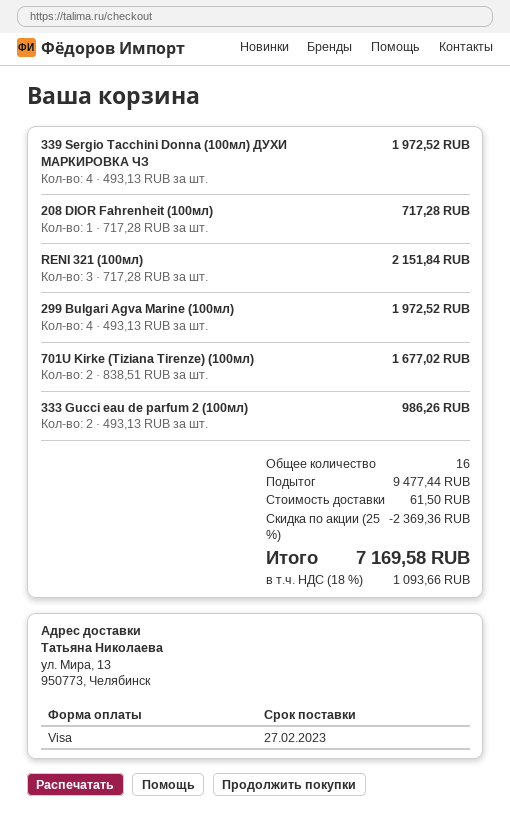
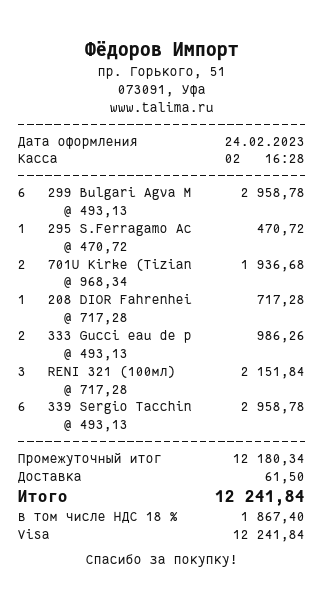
339 Sergio Tacchini Donna (100мл) ДУХИ МАРКИРОВКА ЧЗ: 4 x 493.13 = 1972.52 -> 6 x 493.13 = 2958.78
299 Bulgari Agva Marine (100мл): 4 x 493.13 = 1972.52 -> 6 x 493.13 = 2958.78
701U Kirke (Tiziana Tirenze) (100мл): 2 x 838.51 = 1677.02 -> 2 x 968.34 = 1936.68
295 S.Ferragamo Ac: none -> 1 x 470.72 = 470.72
subtotal: 9477.44 -> 12180.34
discount: 25% = 2369.36 -> none
tax: 18% = 1093.66 -> 18% = 1867.40
total: 7169.58 -> 12241.84

